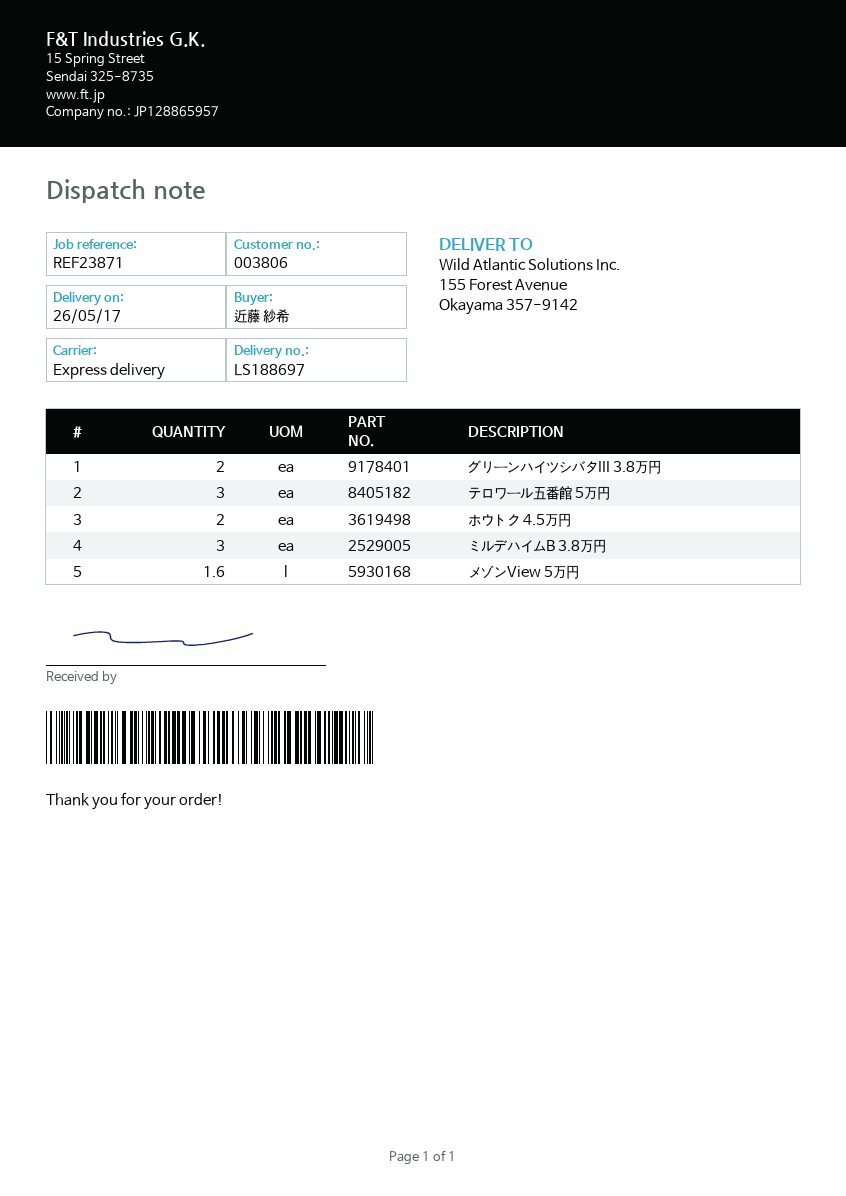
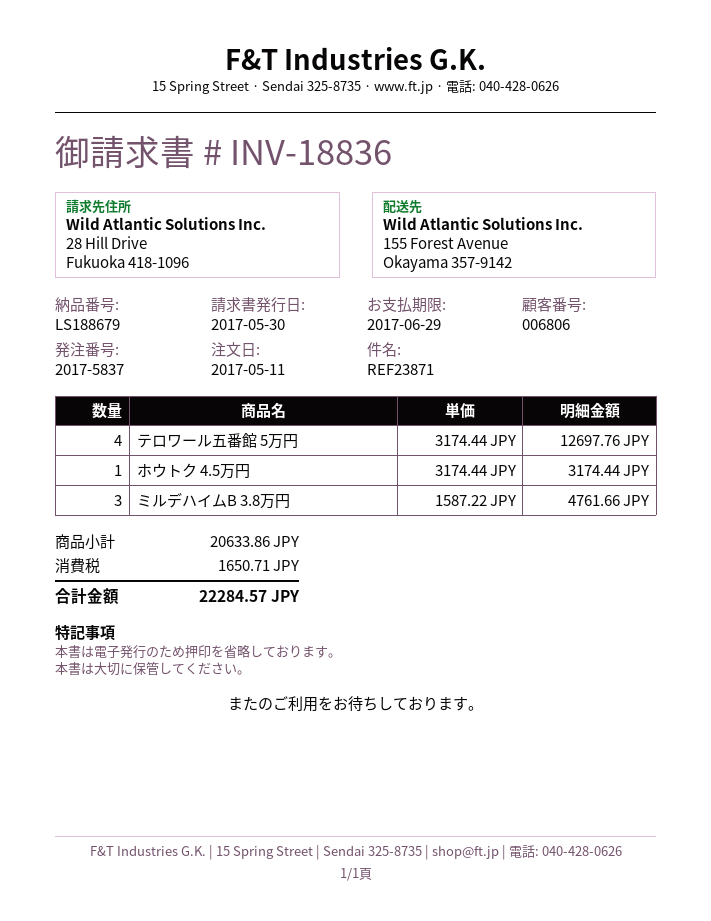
delivery note number: LS188697 -> LS188679
customer number: 003806 -> 006806
グリーンハイツシバタIII 3.8万円: 2 -> none
テロワール五番館 5万円: 3 -> 4
ホウトク 4.5万円: 2 -> 1
メゾンView 5万円: 1.6 -> none

